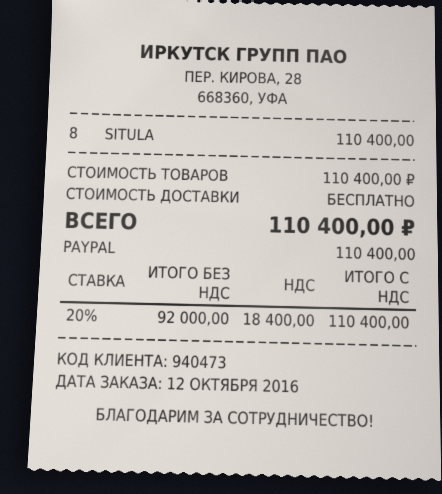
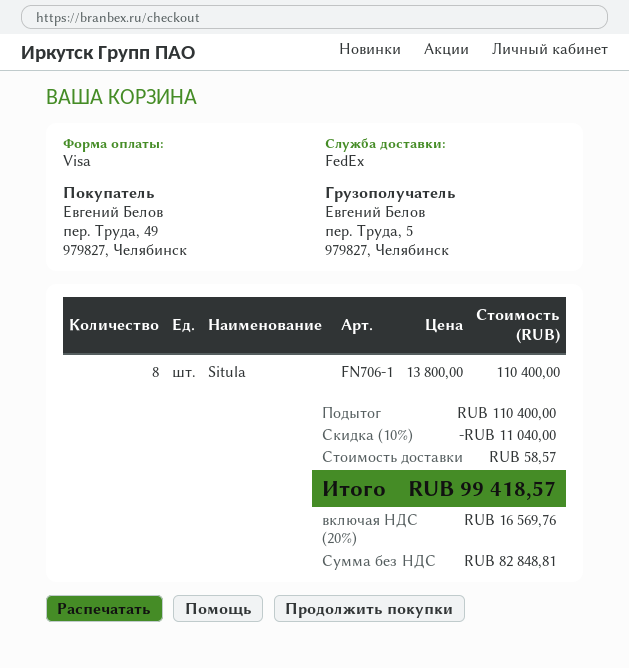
payment method: PayPal -> Visa
discount: none -> 10% = 11040.00
shipping: 0.00 -> 58.57
net: 92000.00 -> 82848.81
tax: 20% = 18400.00 -> 20% = 16569.76
total: 110400.00 -> 99418.57

